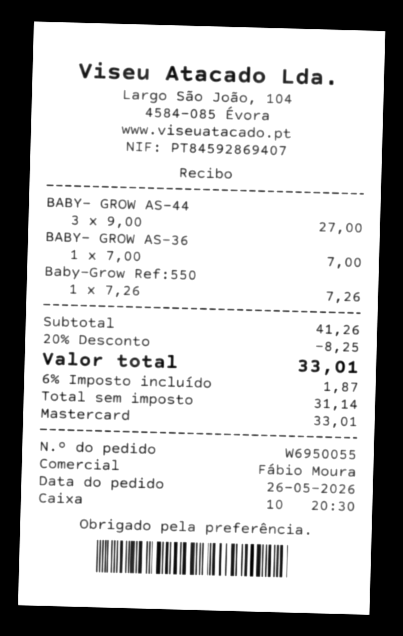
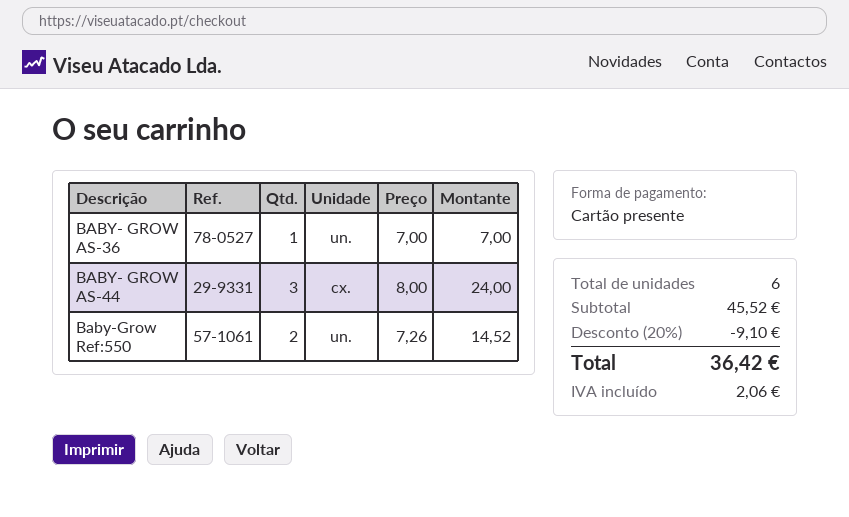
payment method: Mastercard -> gift card
BABY- GROW AS-44: 3 x 9.00 = 27.00 -> 3 x 8.00 = 24.00
Baby-Grow Ref:550: 1 x 7.26 = 7.26 -> 2 x 7.26 = 14.52
subtotal: 41.26 -> 45.52
discount: 20% = 8.25 -> 20% = 9.10
tax: 1.87 -> 2.06
total: 33.01 -> 36.42

